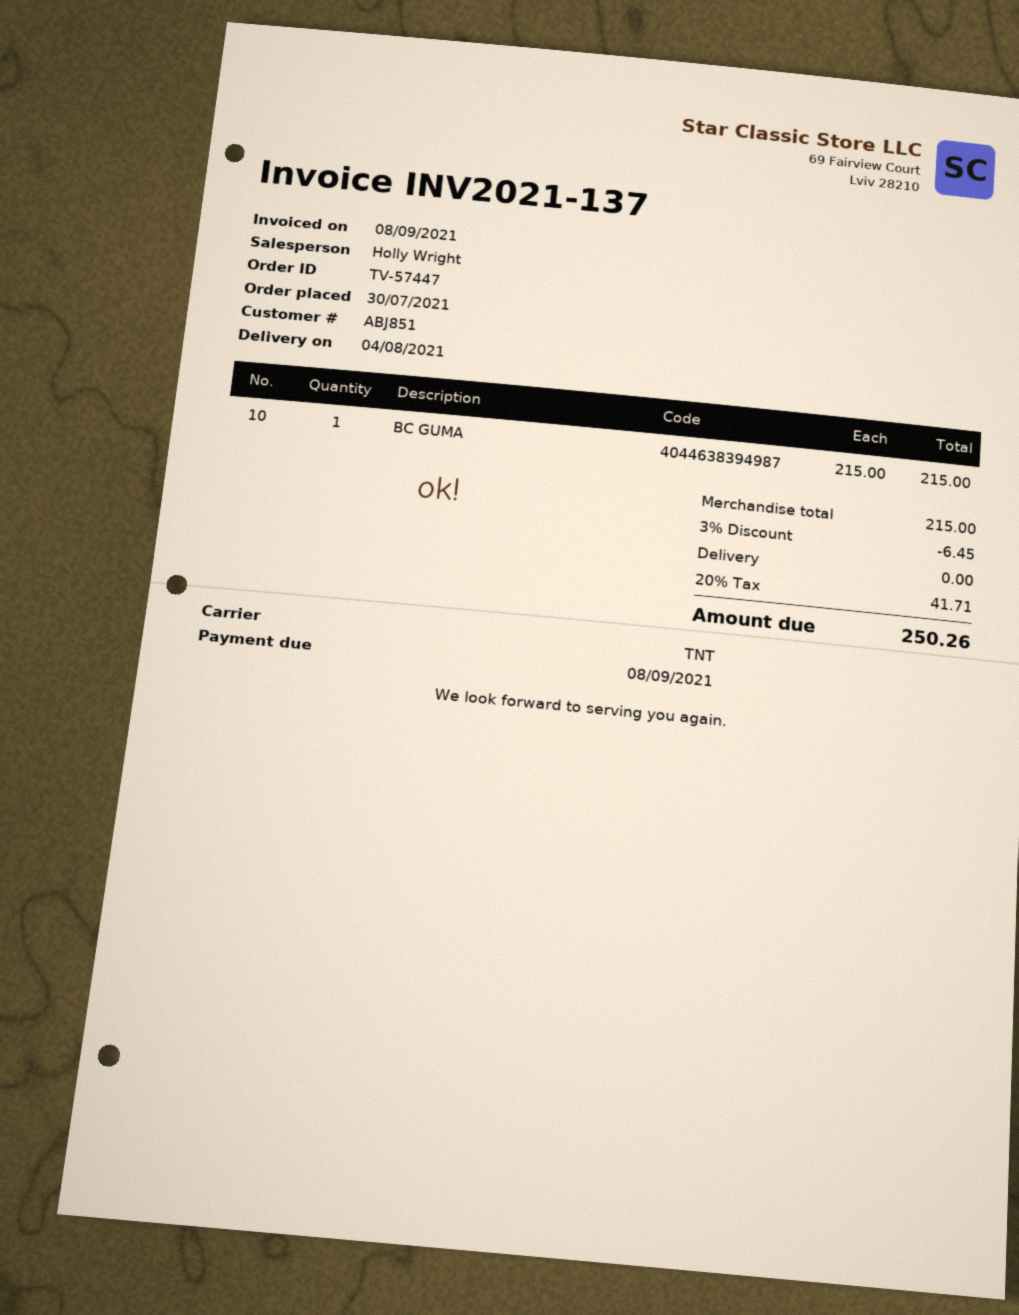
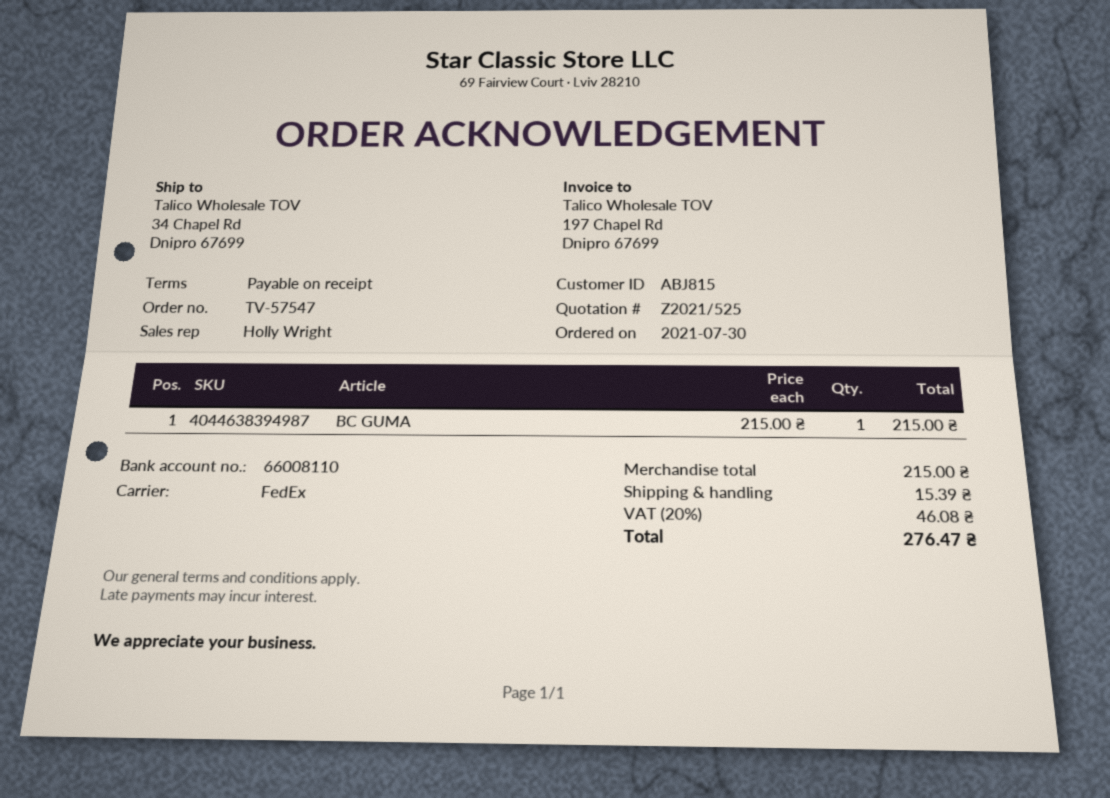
order number: TV-57447 -> TV-57547
customer number: ABJ851 -> ABJ815
shipping method: TNT -> FedEx
discount: 3% = 6.45 -> none
shipping: 0.00 -> 15.39
tax: 20% = 41.71 -> 20% = 46.08
total: 250.26 -> 276.47

